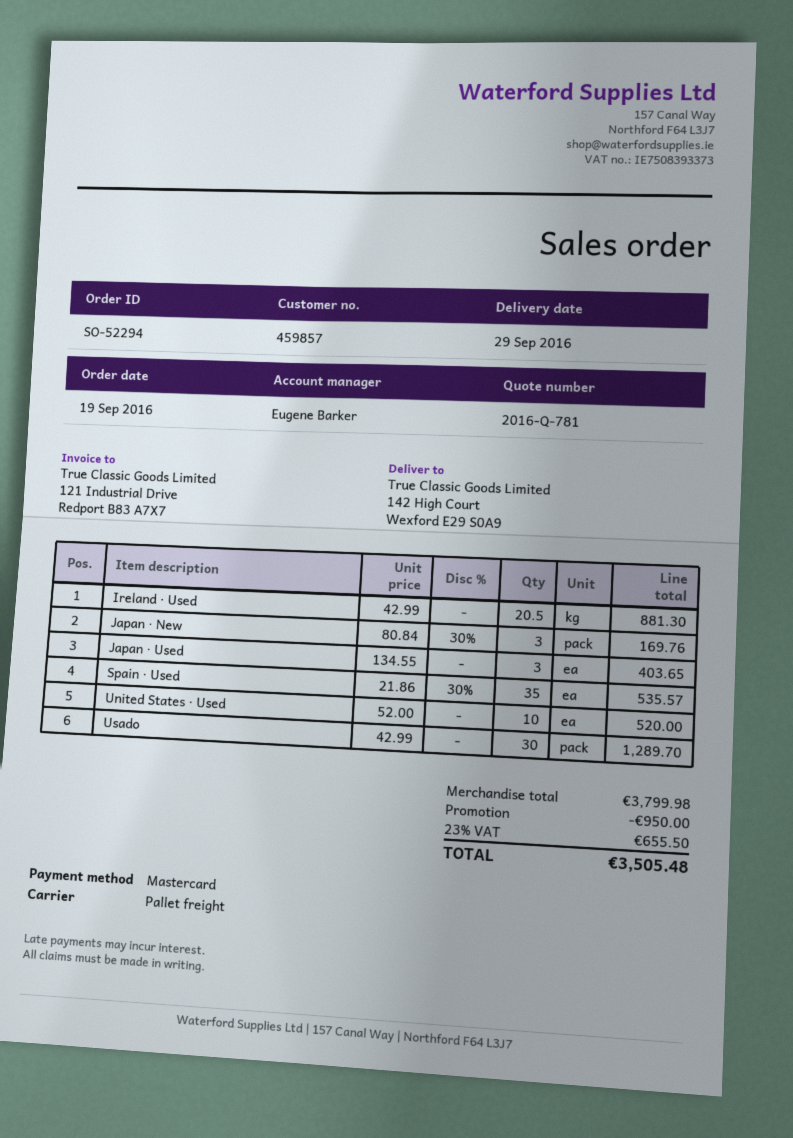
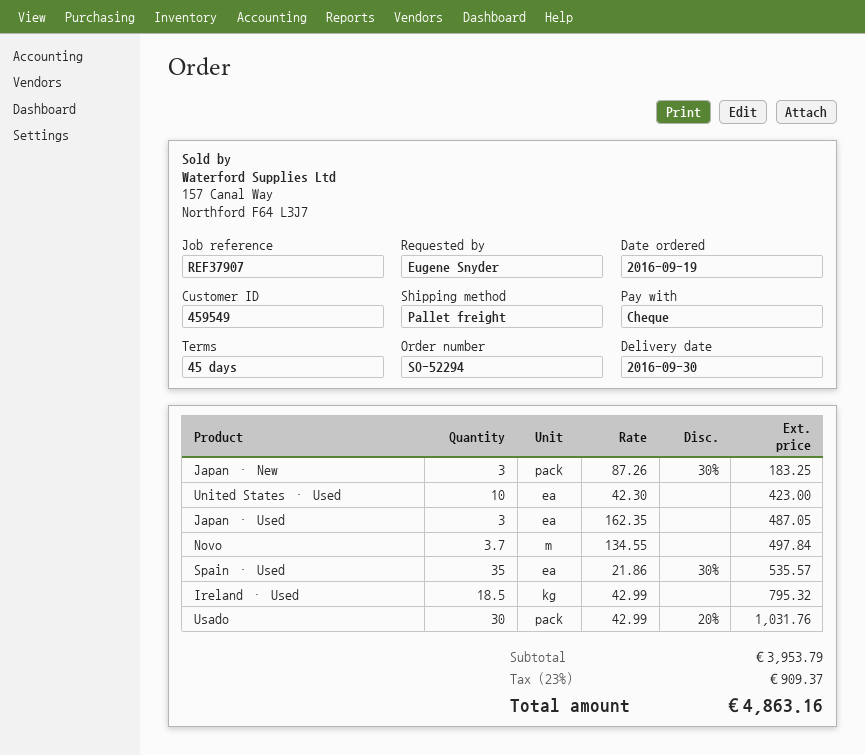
delivery date: 2016-09-29 -> 2016-09-30
customer number: 459857 -> 459549
payment method: Mastercard -> cheque
Ireland · Used: 20.5 x 42.99 = 881.30 -> 18.5 x 42.99 = 795.32
Japan · New: 3 x 80.84 - 30% = 169.76 -> 3 x 87.26 - 30% = 183.25
Japan · Used: 3 x 134.55 = 403.65 -> 3 x 162.35 = 487.05
United States · Used: 10 x 52.00 = 520.00 -> 10 x 42.30 = 423.00
Usado: 30 x 42.99 = 1289.70 -> 30 x 42.99 - 20% = 1031.76
Novo: none -> 3.7 x 134.55 = 497.84
subtotal: 3799.98 -> 3953.79
discount: 950.00 -> none
tax: 23% = 655.50 -> 23% = 909.37
total: 3505.48 -> 4863.16

